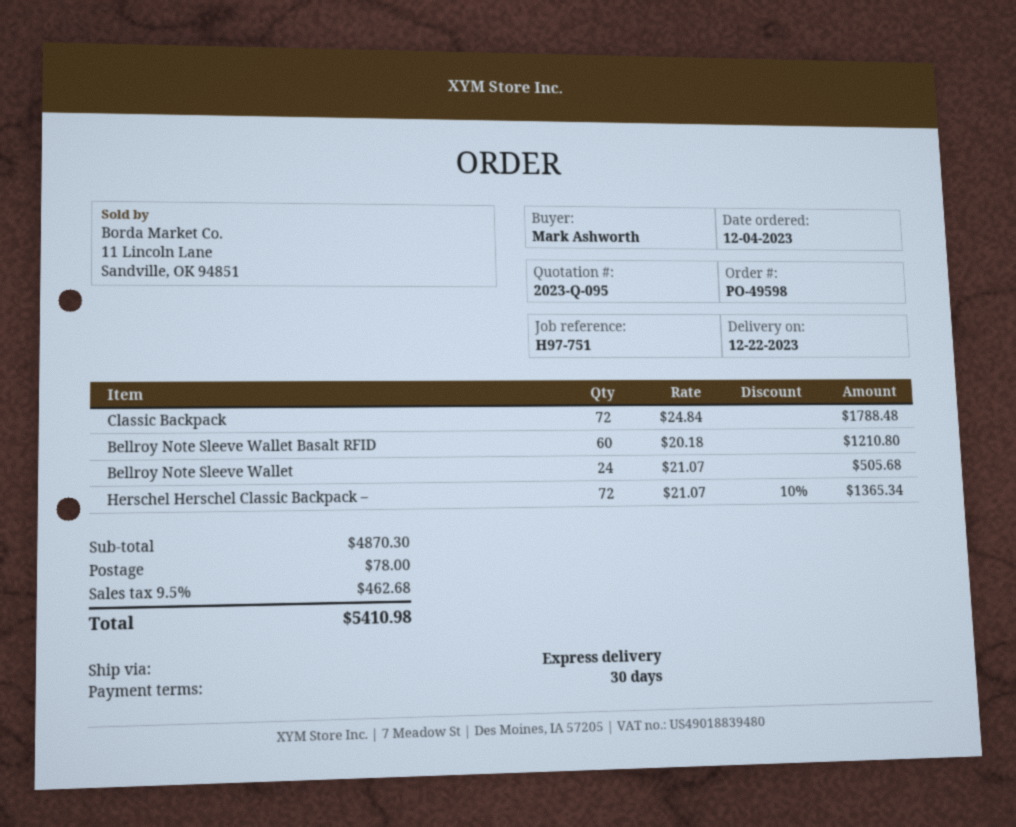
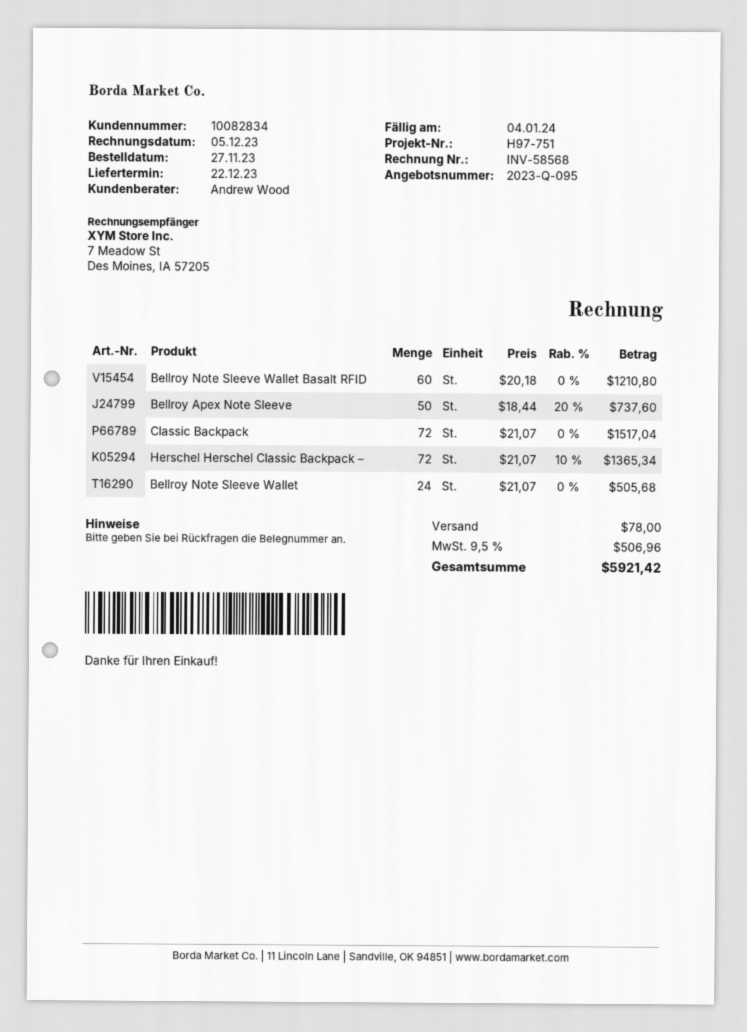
order date: 2023-12-04 -> 2023-11-27
Classic Backpack: 72 x 24.84 = 1788.48 -> 72 x 21.07 = 1517.04
Bellroy Apex Note Sleeve: none -> 50 x 18.44 - 20% = 737.60
tax: 9.5% = 462.68 -> 9.5% = 506.96
total: 5410.98 -> 5921.42

